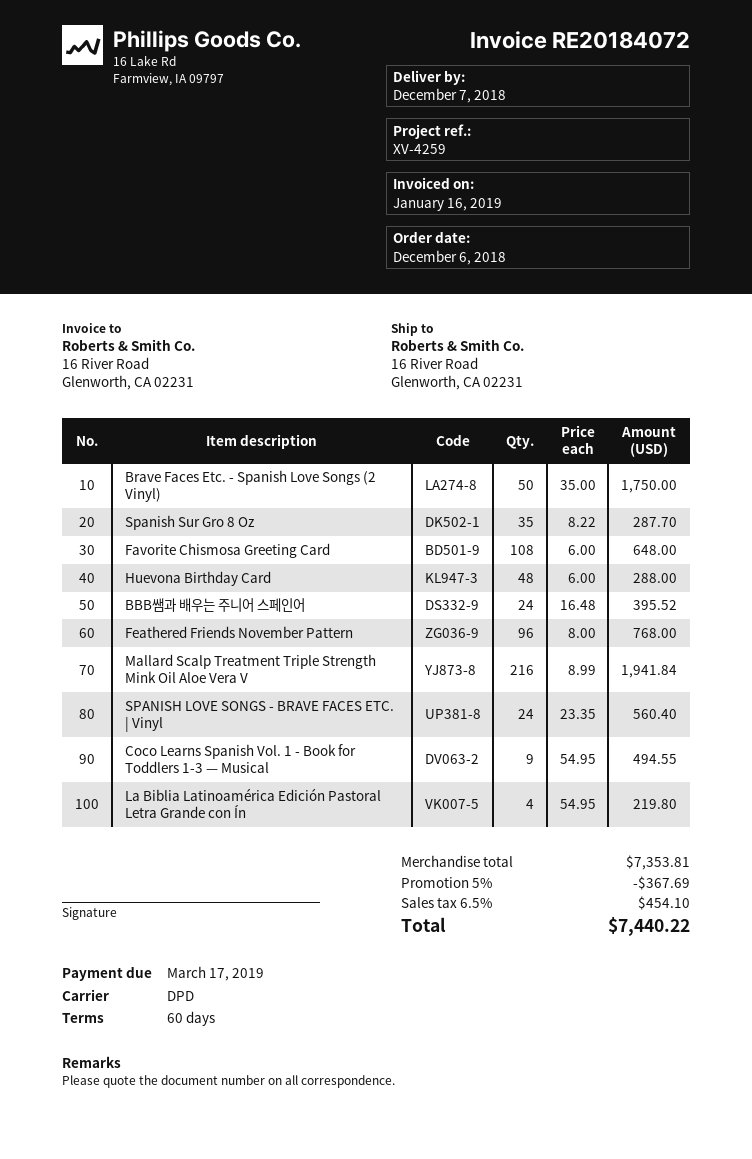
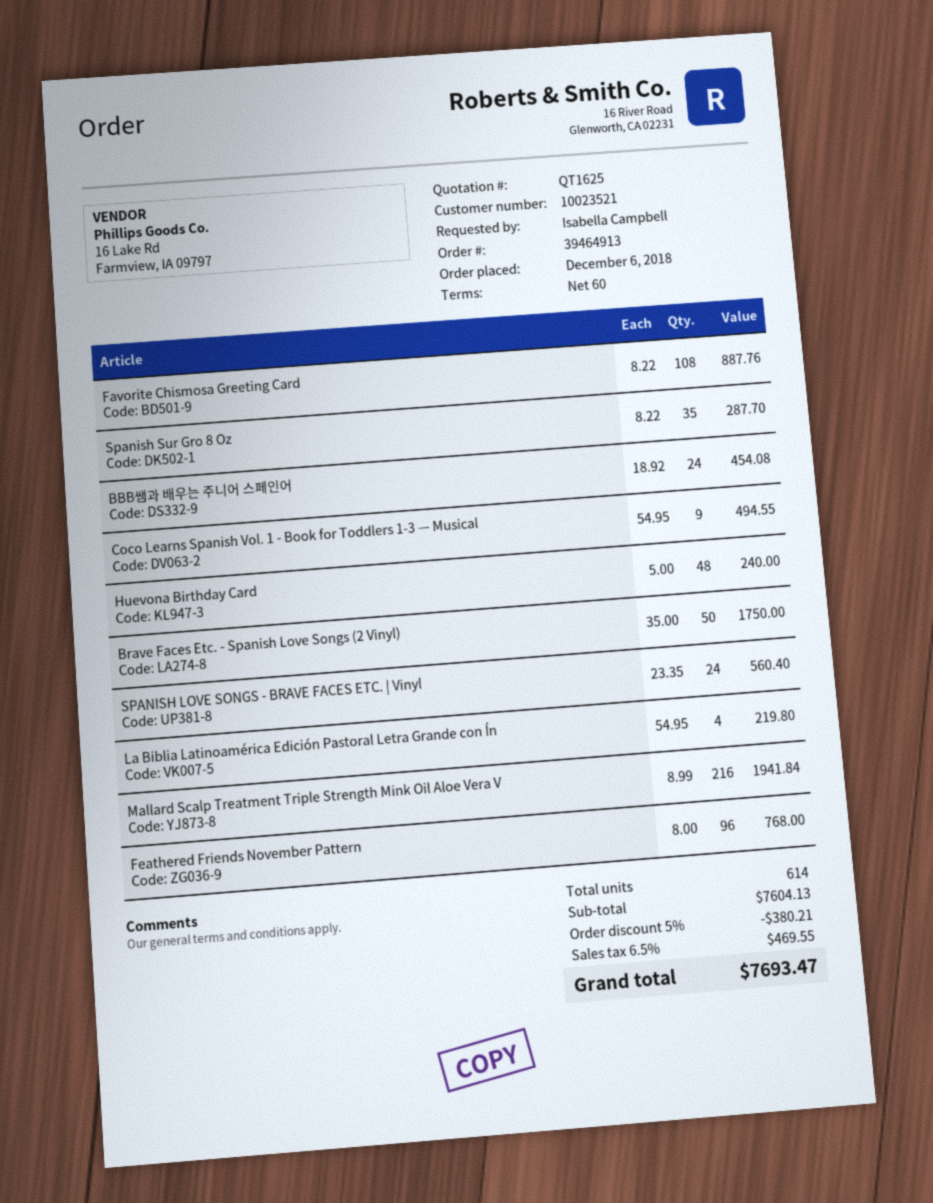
Favorite Chismosa Greeting Card: 108 x 6.00 = 648.00 -> 108 x 8.22 = 887.76
Huevona Birthday Card: 48 x 6.00 = 288.00 -> 48 x 5.00 = 240.00
BBB쌤과 배우는 주니어 스페인어: 24 x 16.48 = 395.52 -> 24 x 18.92 = 454.08
subtotal: 7353.81 -> 7604.13
discount: 5% = 367.69 -> 5% = 380.21
tax: 6.5% = 454.10 -> 6.5% = 469.55
total: 7440.22 -> 7693.47

